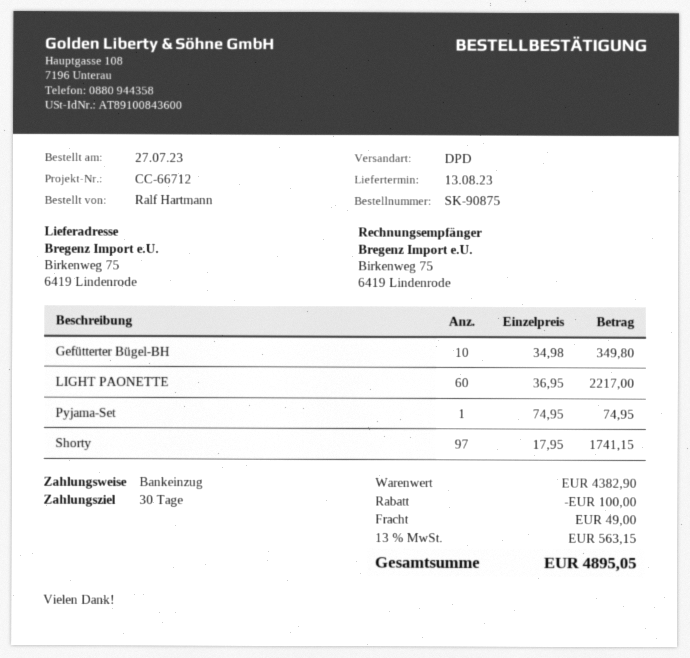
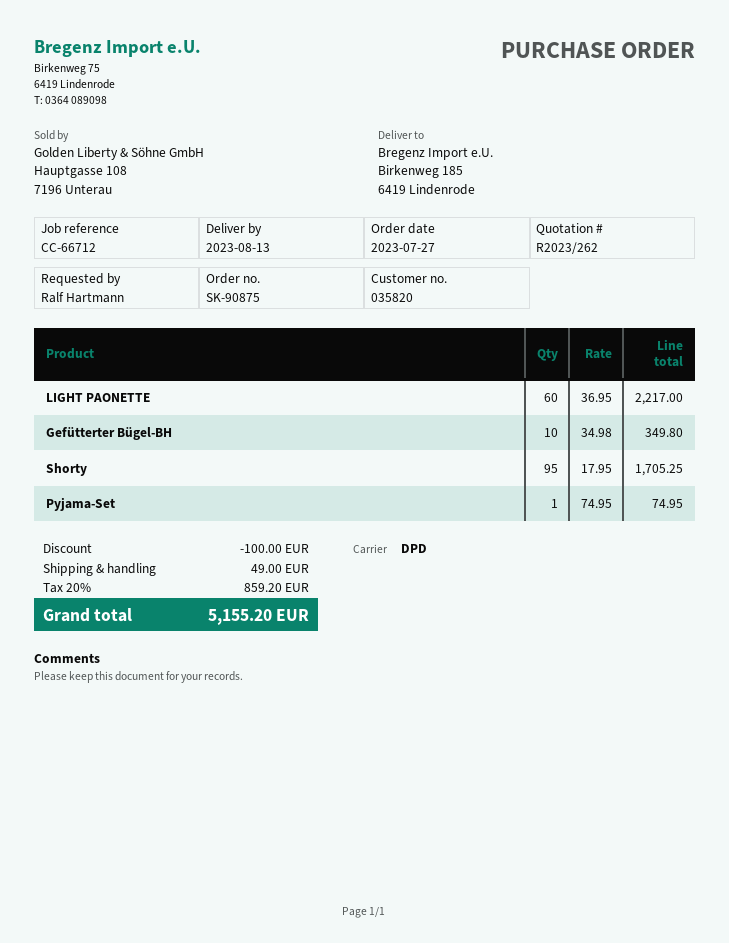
ship to: Birkenweg 75, 6419 Lindenrode -> Birkenweg 185, 6419 Lindenrode
Shorty: 97 x 17.95 = 1741.15 -> 95 x 17.95 = 1705.25
tax: 13% = 563.15 -> 20% = 859.20
total: 4895.05 -> 5155.20

